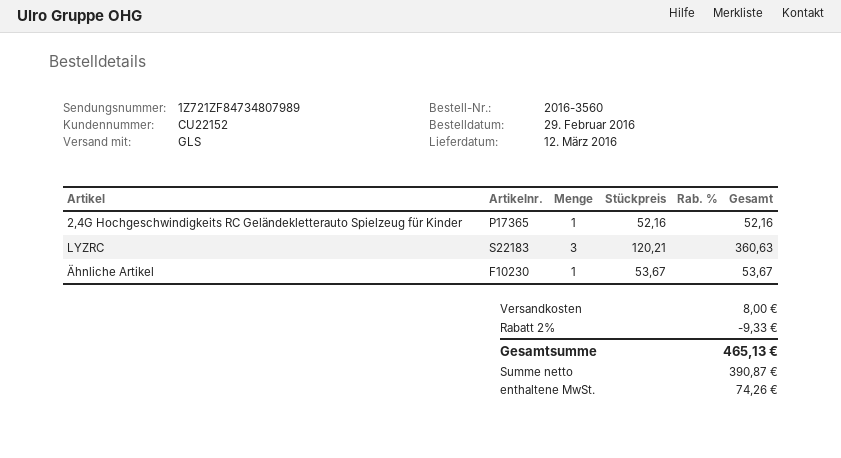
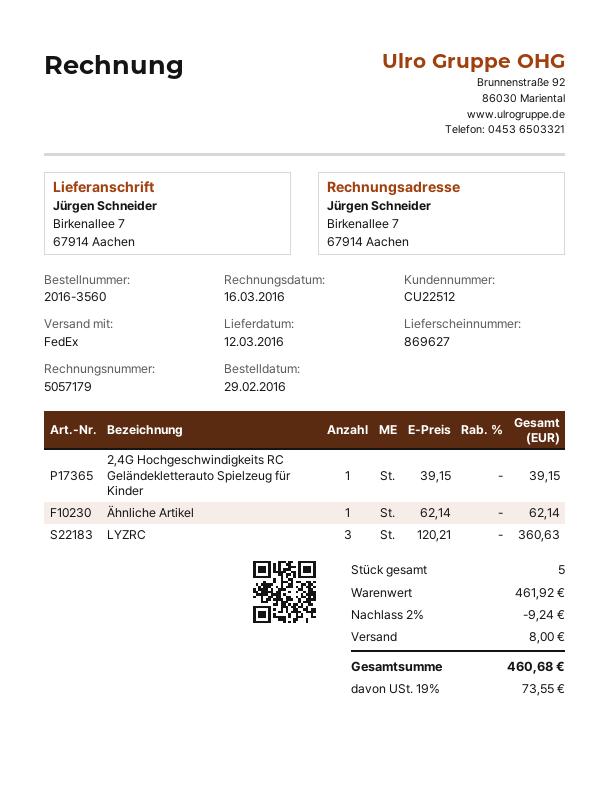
customer number: CU22152 -> CU22512
shipping method: GLS -> FedEx
2,4G Hochgeschwindigkeits RC Geländekletterauto Spielzeug für Kinder: 1 x 52.16 = 52.16 -> 1 x 39.15 = 39.15
Ähnliche Artikel: 1 x 53.67 = 53.67 -> 1 x 62.14 = 62.14
discount: 2% = 9.33 -> 2% = 9.24
tax: 74.26 -> 73.55
total: 465.13 -> 460.68

